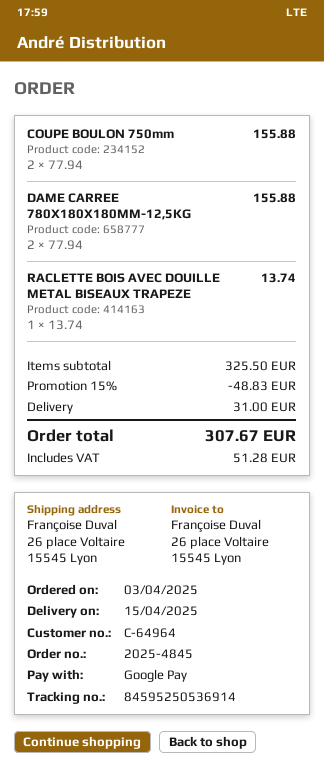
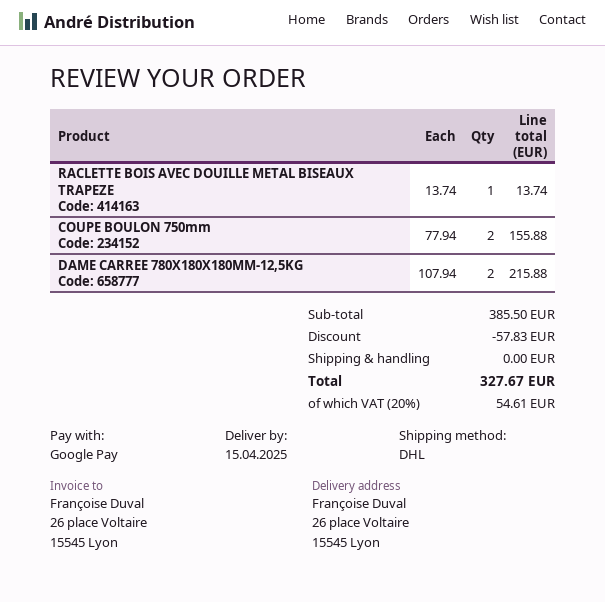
DAME CARREE 780X180X180MM-12,5KG: 2 x 77.94 = 155.88 -> 2 x 107.94 = 215.88
subtotal: 325.50 -> 385.50
discount: 48.83 -> 57.83
shipping: 31.00 -> 0.00
tax: 51.28 -> 54.61
total: 307.67 -> 327.67

